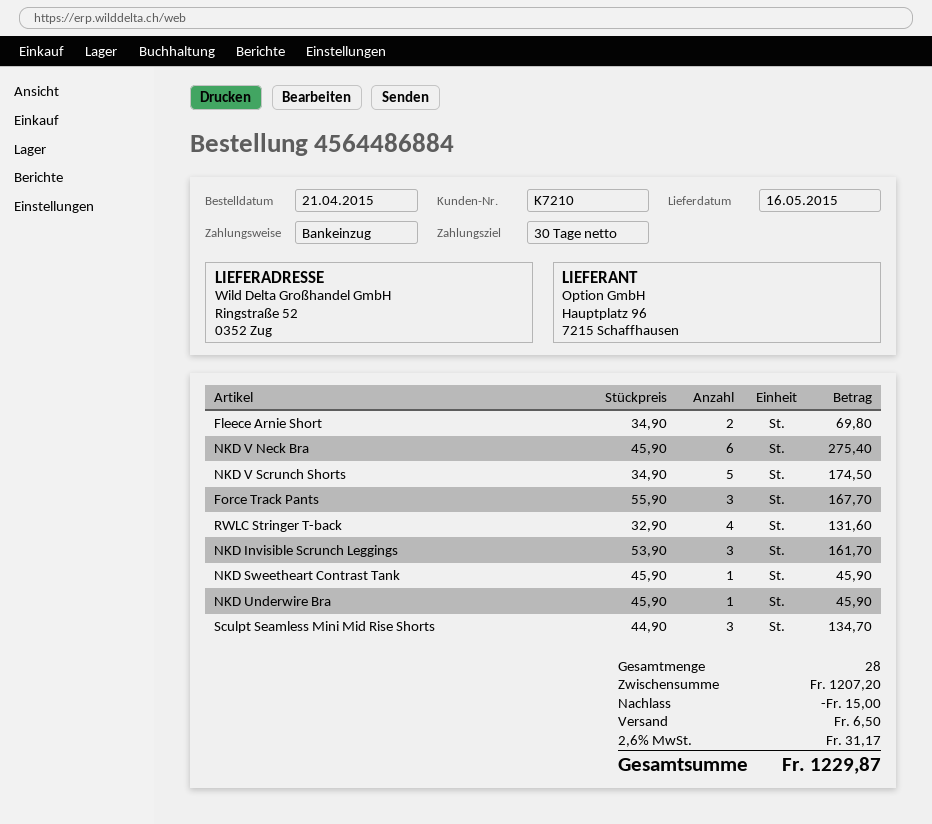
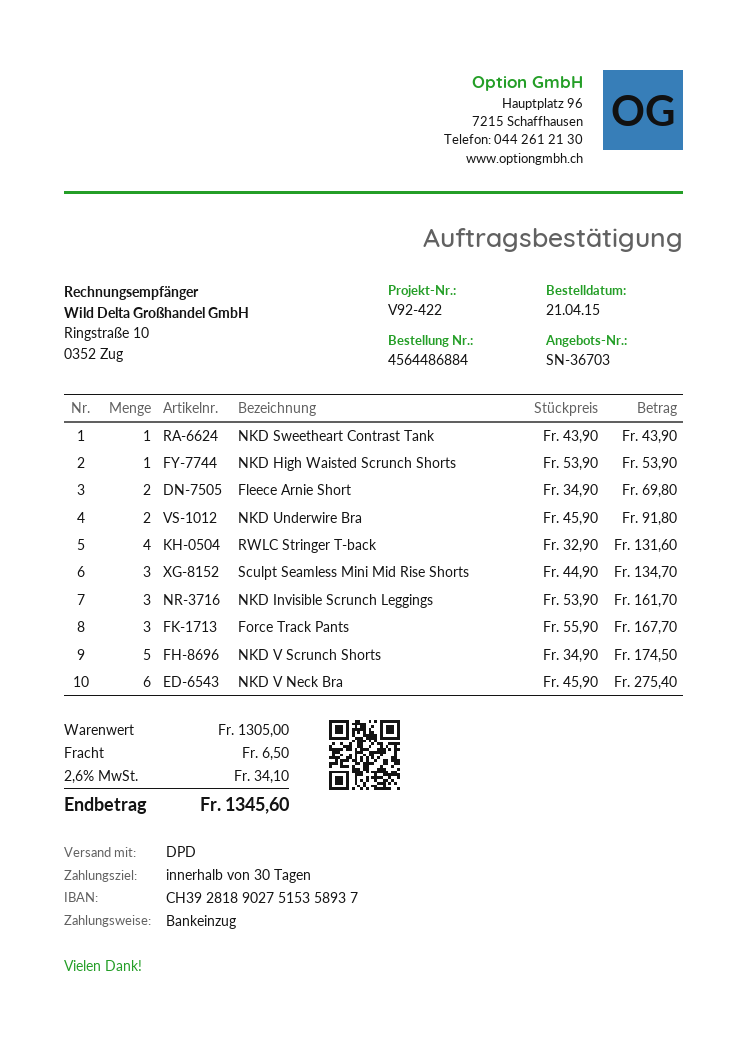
NKD Sweetheart Contrast Tank: 1 x 45.90 = 45.90 -> 1 x 43.90 = 43.90
NKD Underwire Bra: 1 x 45.90 = 45.90 -> 2 x 45.90 = 91.80
NKD High Waisted Scrunch Shorts: none -> 1 x 53.90 = 53.90
subtotal: 1207.20 -> 1305.00
discount: 15.00 -> none
tax: 2.6% = 31.17 -> 2.6% = 34.10
total: 1229.87 -> 1345.60

